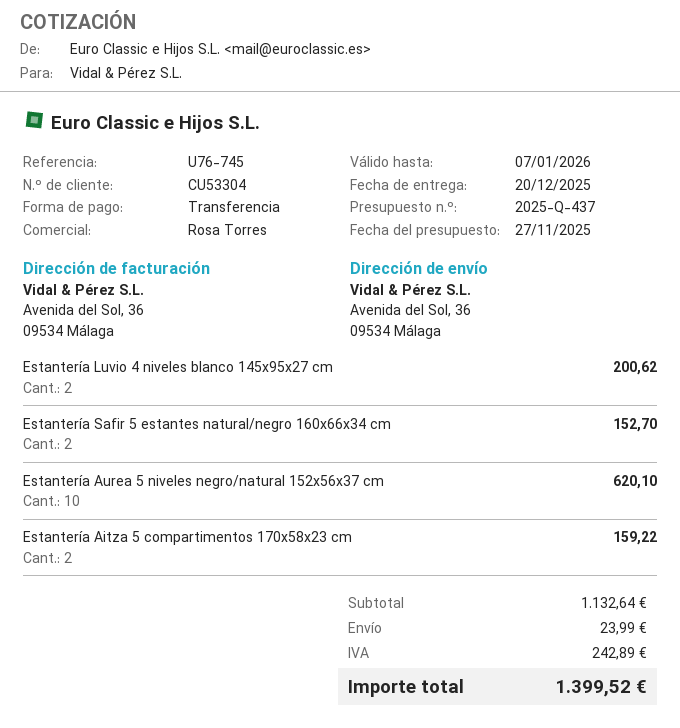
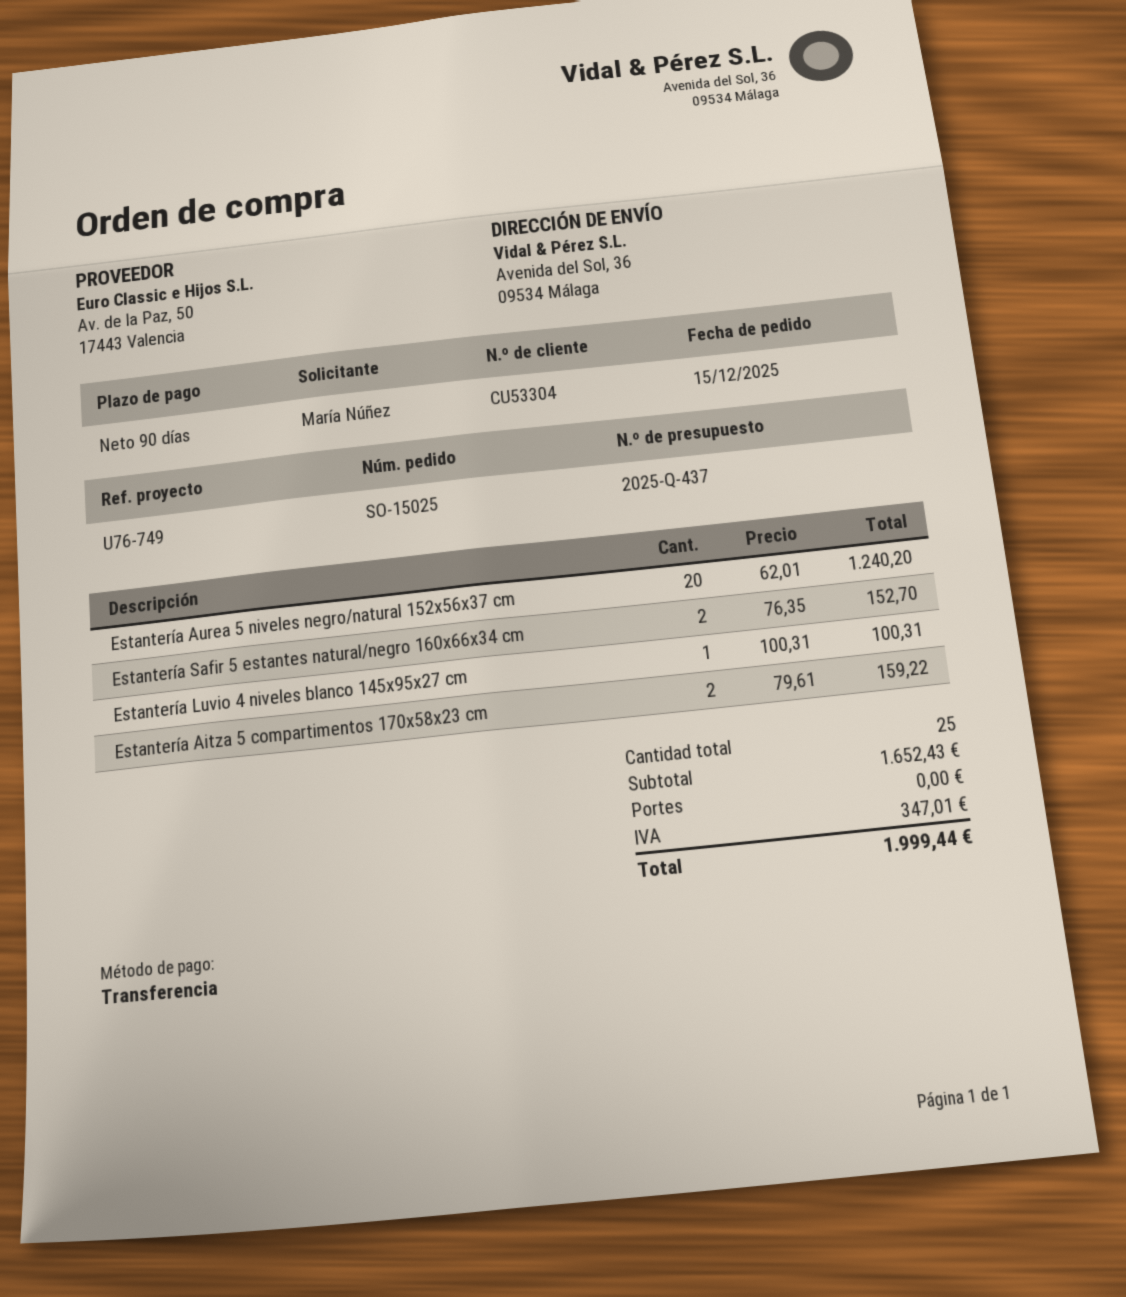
reference: U76-745 -> U76-749
Estantería Luvio 4 niveles blanco 145x95x27 cm: 2 for 200.62 -> 1 for 100.31
Estantería Aurea 5 niveles negro/natural 152x56x37 cm: 10 for 620.10 -> 20 for 1240.20
subtotal: 1132.64 -> 1652.43
shipping: 23.99 -> 0.00
tax: 242.89 -> 347.01
total: 1399.52 -> 1999.44

